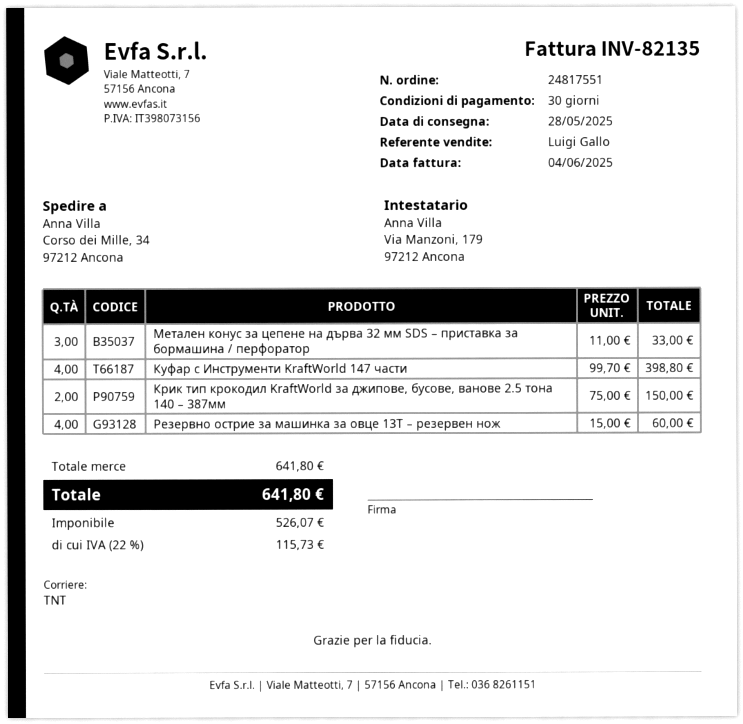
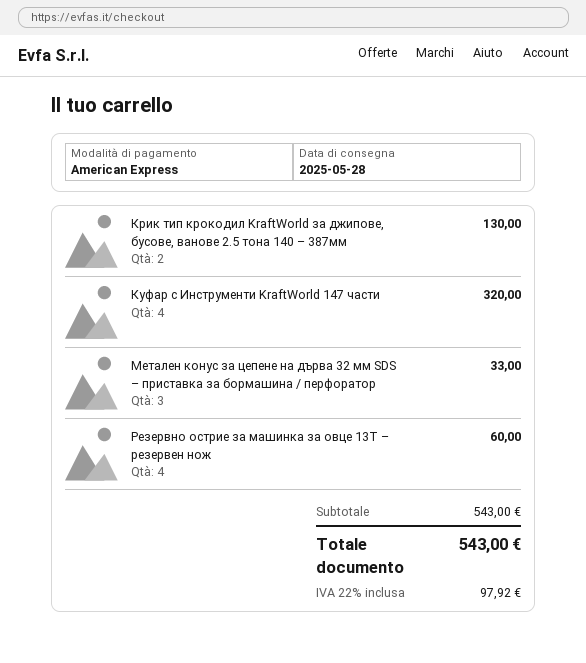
Куфар с Инструменти KraftWorld 147 части: 4 for 398.80 -> 4 for 320.00
Крик тип крокодил KraftWorld за джипове, бусове, ванове 2.5 тона 140 – 387мм: 2 for 150.00 -> 2 for 130.00
subtotal: 641.80 -> 543.00
tax: 22% = 115.73 -> 22% = 97.92
total: 641.80 -> 543.00

